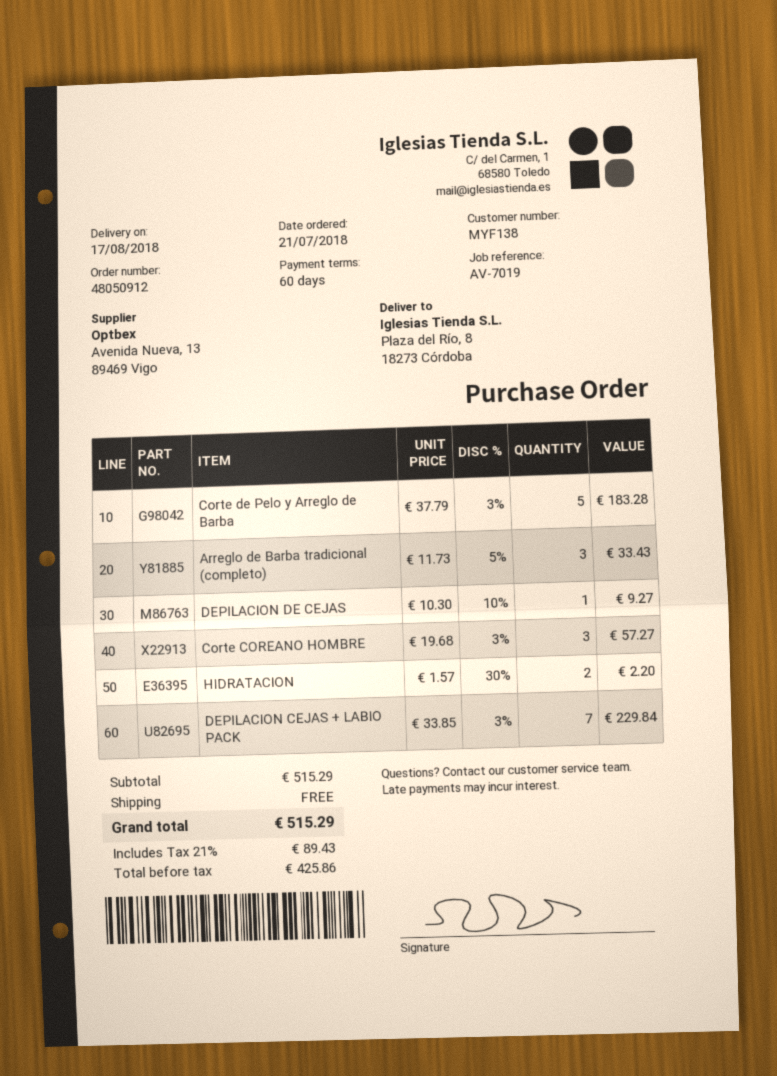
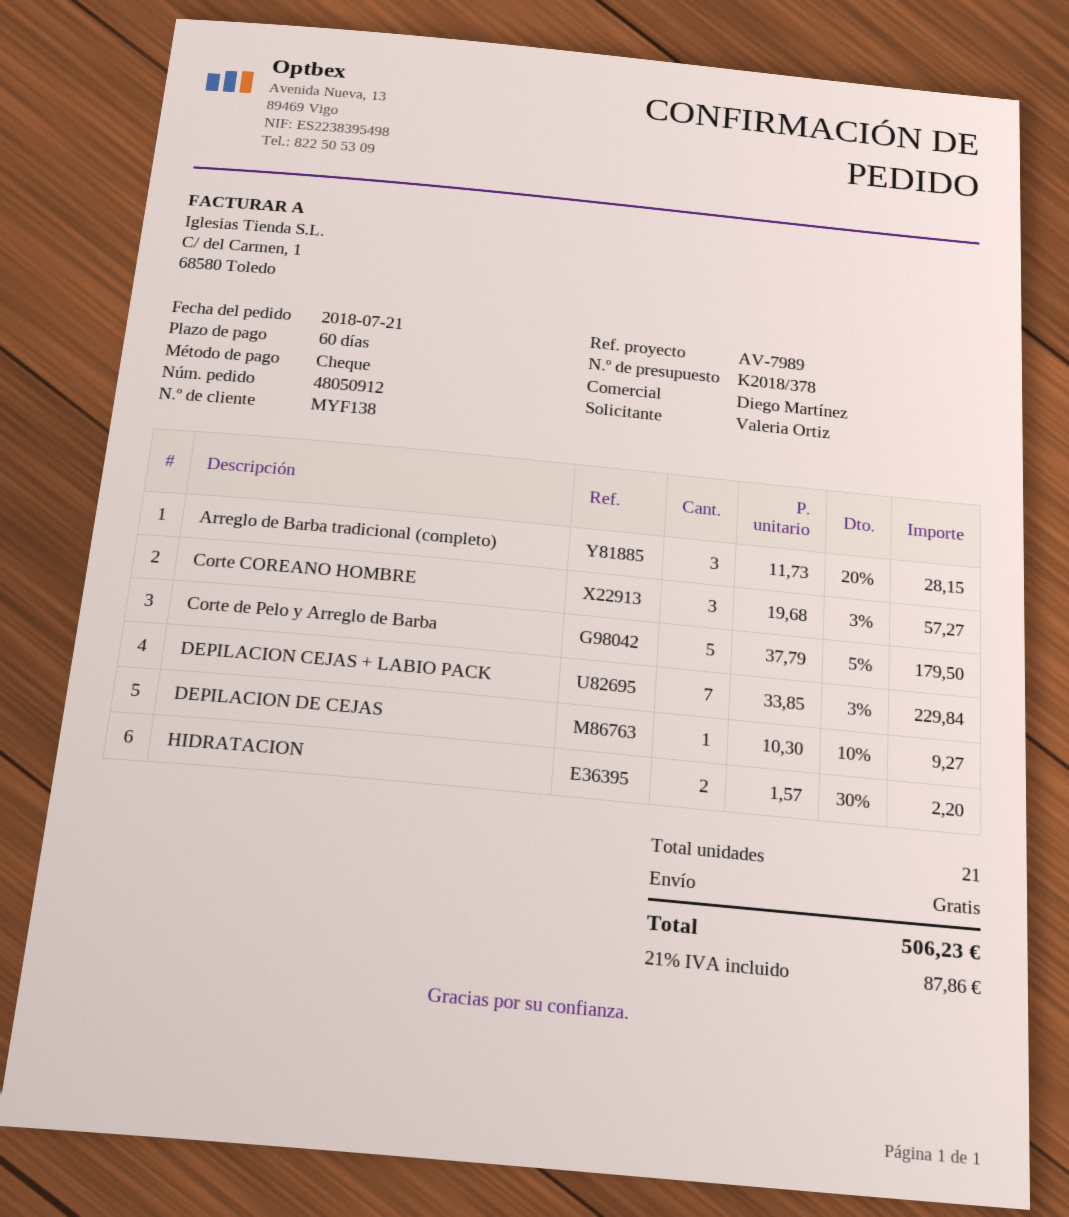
reference: AV-7019 -> AV-7989
Corte de Pelo y Arreglo de Barba: 5 x 37.79 - 3% = 183.28 -> 5 x 37.79 - 5% = 179.50
Arreglo de Barba tradicional (completo): 3 x 11.73 - 5% = 33.43 -> 3 x 11.73 - 20% = 28.15
tax: 21% = 89.43 -> 21% = 87.86
total: 515.29 -> 506.23

